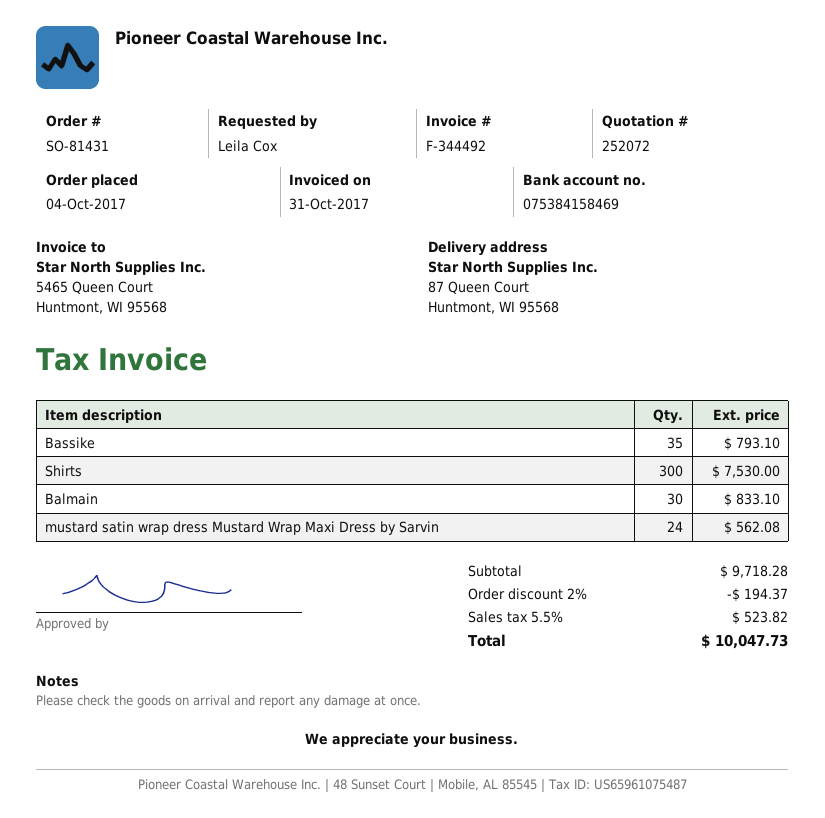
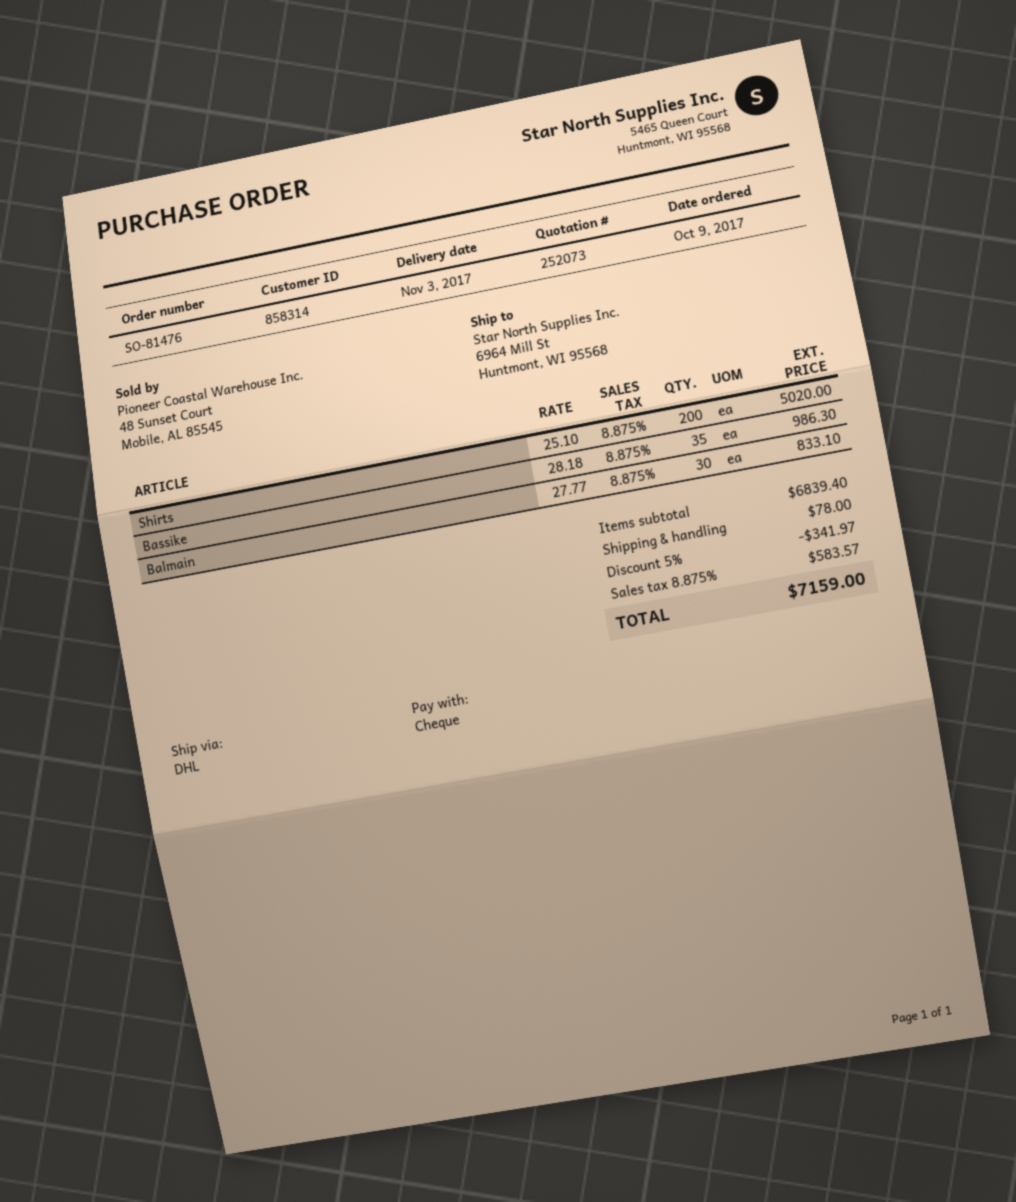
quote number: 252072 -> 252073
order number: SO-81431 -> SO-81476
order date: 2017-10-04 -> 2017-10-09
ship to: 87 Queen Court, Huntmont, WI 95568 -> 6964 Mill St, Huntmont, WI 95568
Bassike: 35 for 793.10 -> 35 for 986.30
Shirts: 300 for 7530.00 -> 200 for 5020.00
mustard satin wrap dress Mustard Wrap Maxi Dress by Sarvin: 24 for 562.08 -> none
subtotal: 9718.28 -> 6839.40
discount: 2% = 194.37 -> 5% = 341.97
shipping: none -> 78.00
tax: 5.5% = 523.82 -> 8.875% = 583.57
total: 10047.73 -> 7159.00

